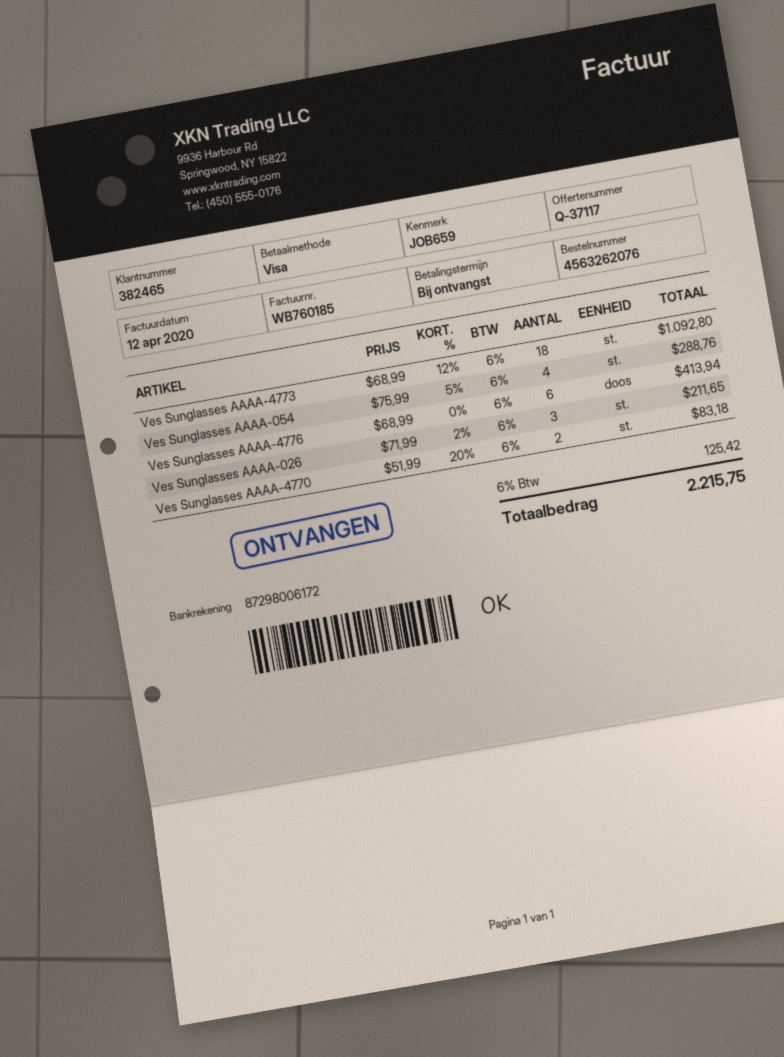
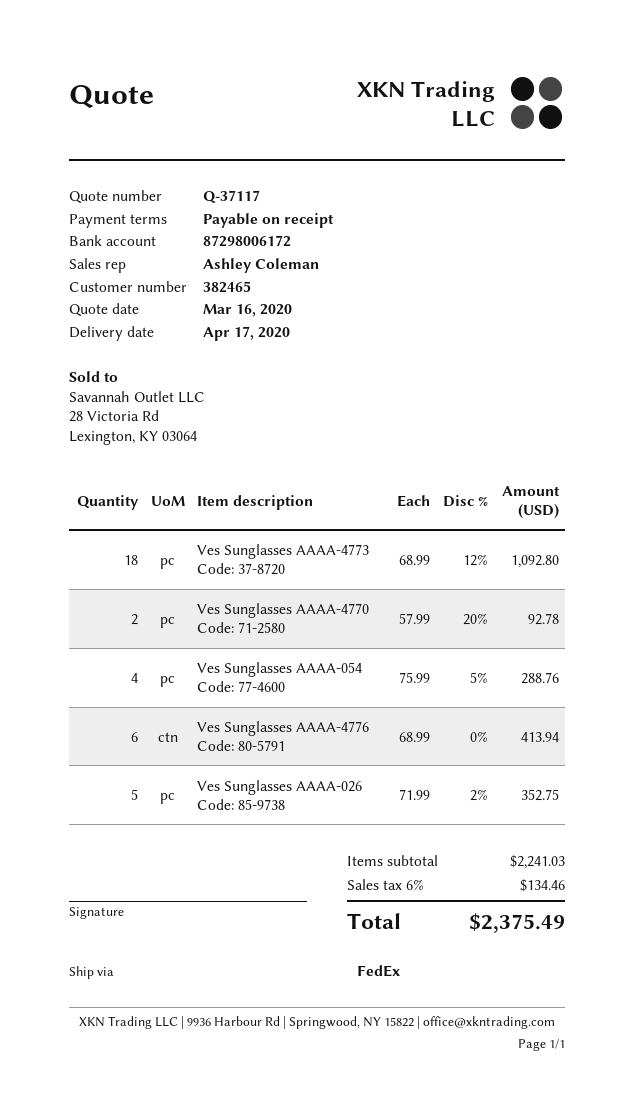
Ves Sunglasses AAAA-026: 3 x 71.99 - 2% = 211.65 -> 5 x 71.99 - 2% = 352.75
Ves Sunglasses AAAA-4770: 2 x 51.99 - 20% = 83.18 -> 2 x 57.99 - 20% = 92.78
tax: 6% = 125.42 -> 6% = 134.46
total: 2215.75 -> 2375.49

